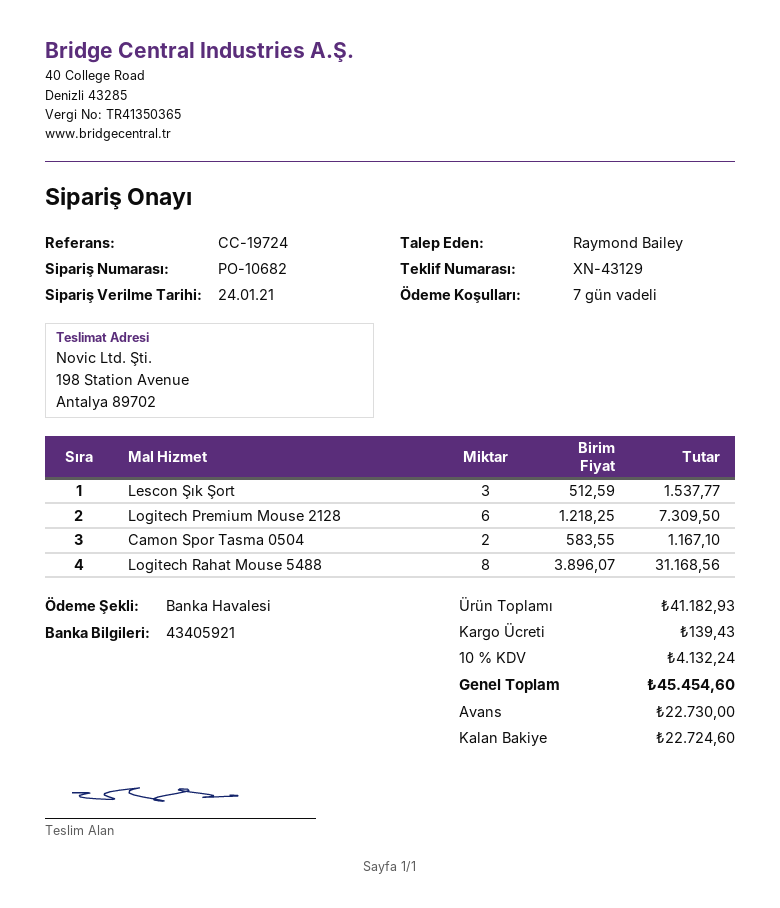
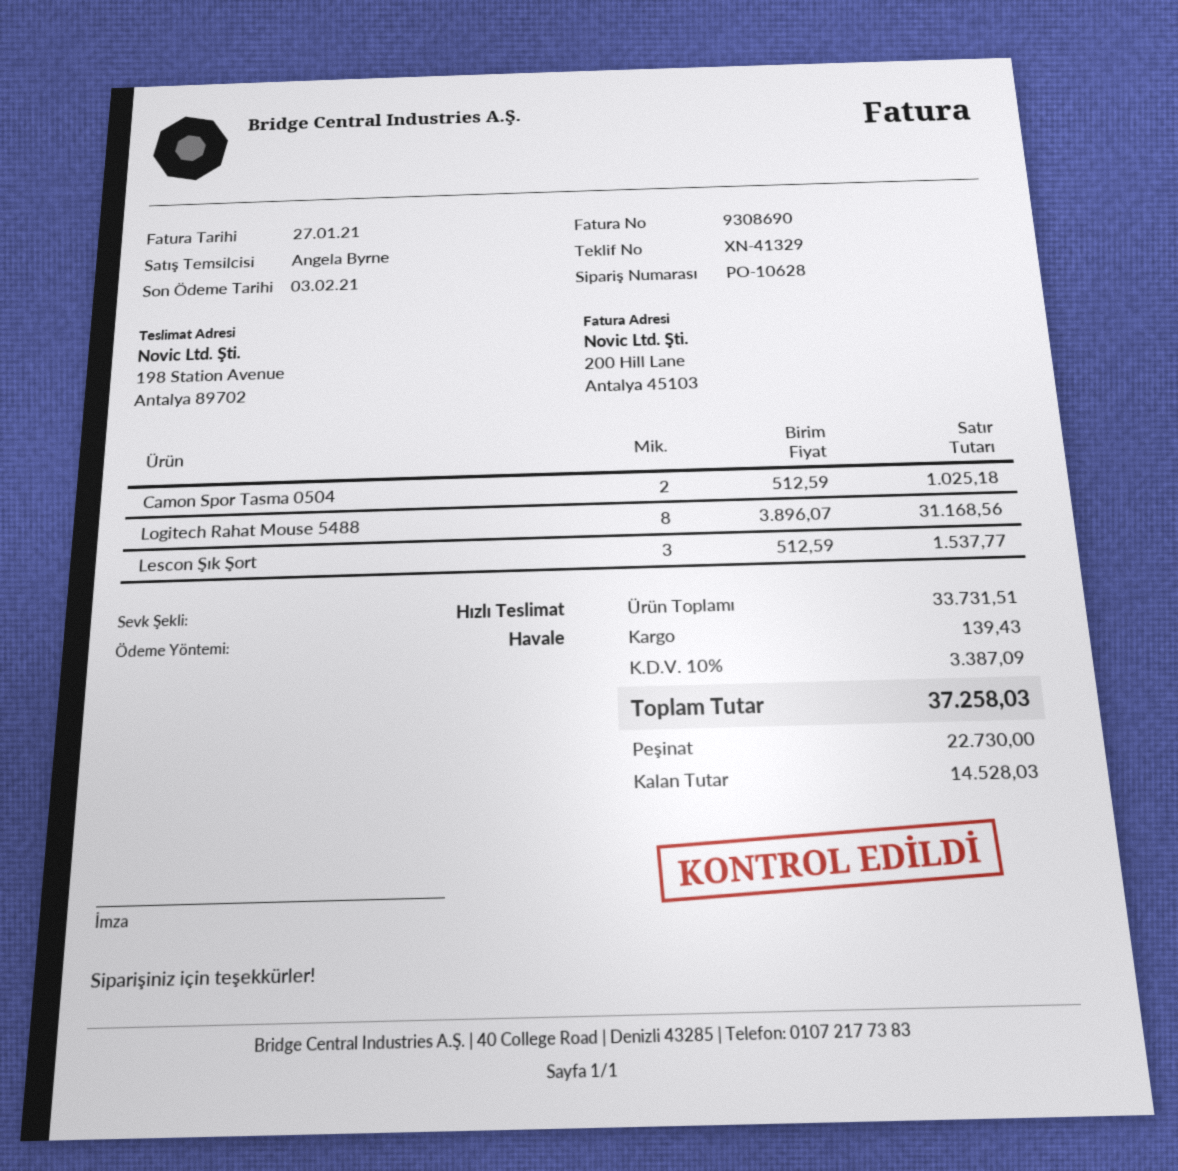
quote number: XN-43129 -> XN-41329
order number: PO-10682 -> PO-10628
Logitech Premium Mouse 2128: 6 x 1218.25 = 7309.50 -> none
Camon Spor Tasma 0504: 2 x 583.55 = 1167.10 -> 2 x 512.59 = 1025.18
subtotal: 41182.93 -> 33731.51
tax: 10% = 4132.24 -> 10% = 3387.09
total: 45454.60 -> 37258.03
balance: 22724.60 -> 14528.03

